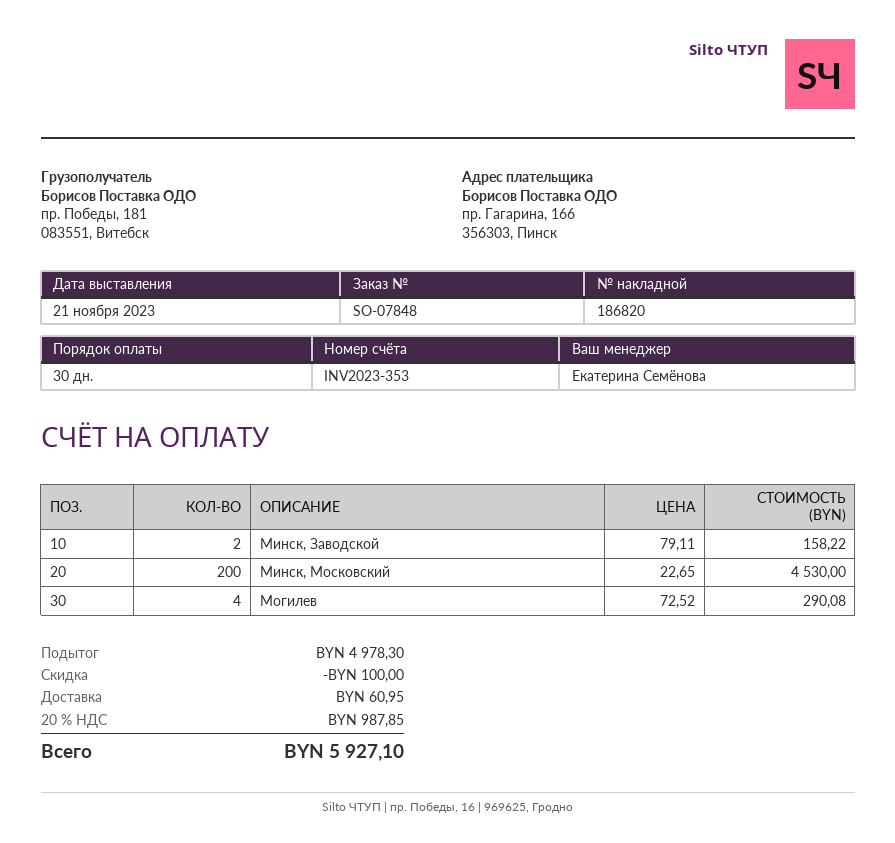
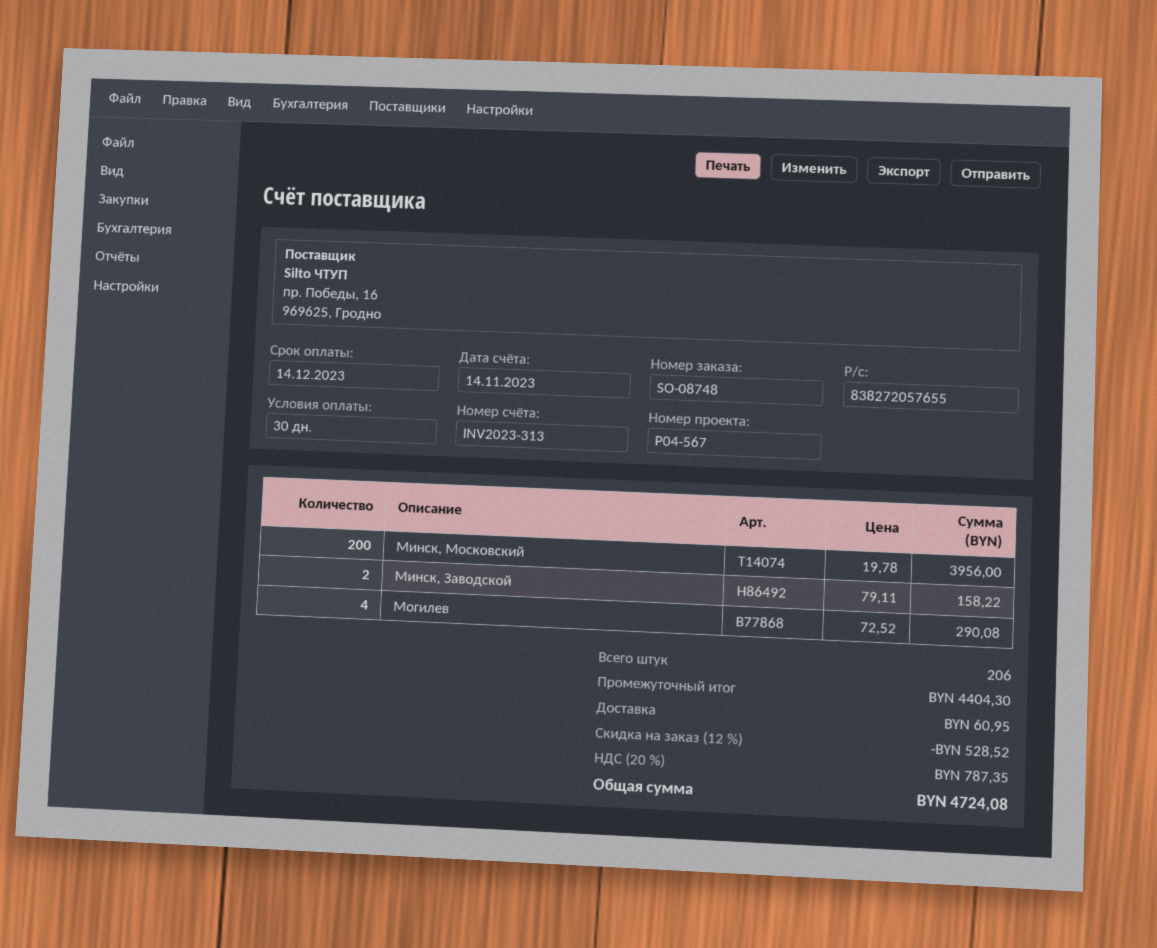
order number: SO-07848 -> SO-08748
invoice number: INV2023-353 -> INV2023-313
invoice date: 2023-11-21 -> 2023-11-14
Минск, Московский: 200 x 22.65 = 4530.00 -> 200 x 19.78 = 3956.00
subtotal: 4978.30 -> 4404.30
discount: 100.00 -> 528.52
tax: 20% = 987.85 -> 20% = 787.35
total: 5927.10 -> 4724.08

